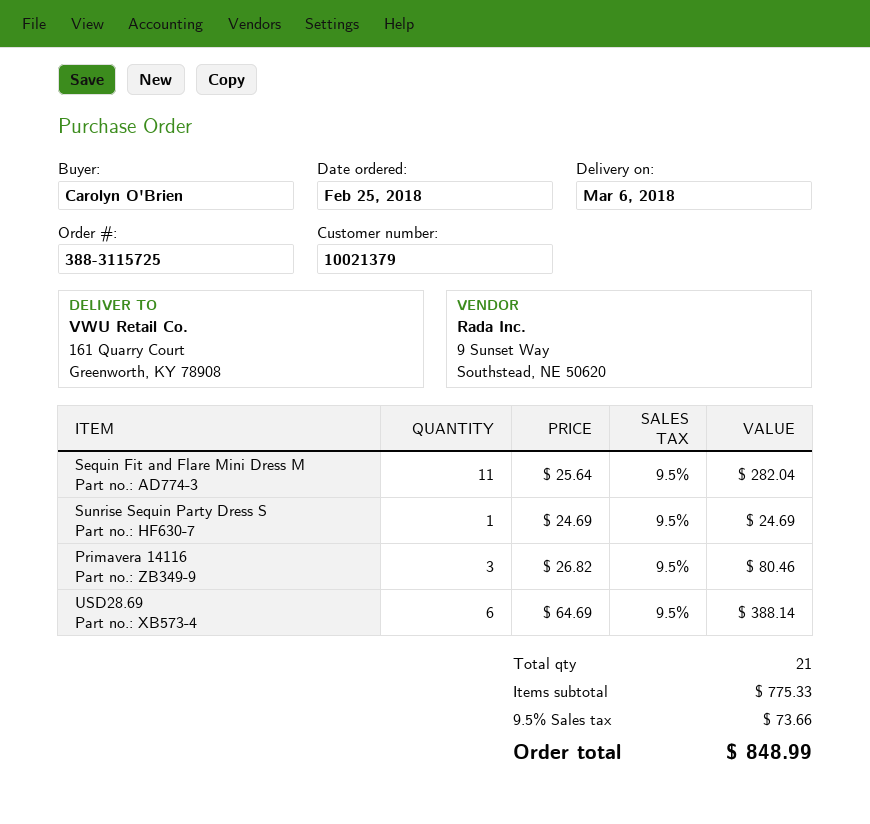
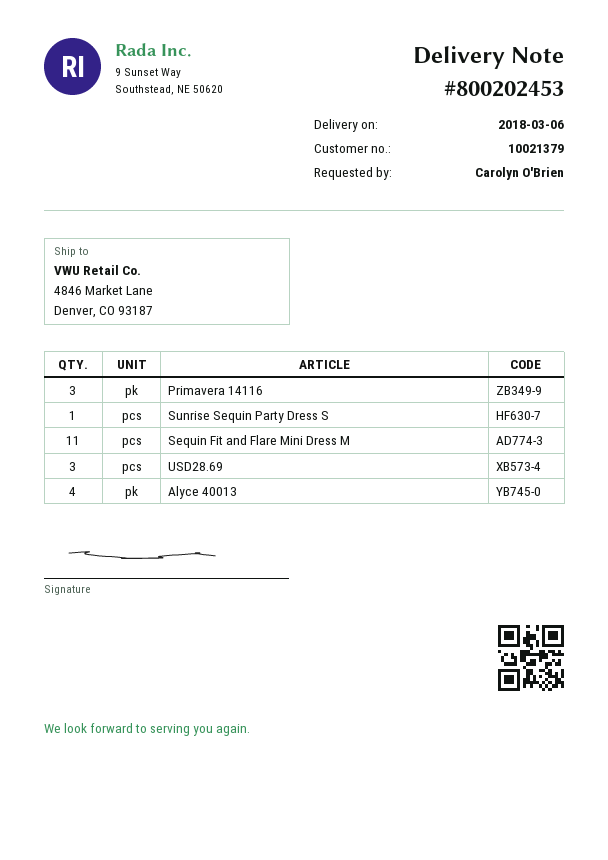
ship to: 161 Quarry Court, Greenworth, KY 78908 -> 4846 Market Lane, Denver, CO 93187
USD28.69: 6 -> 3
Alyce 40013: none -> 4

